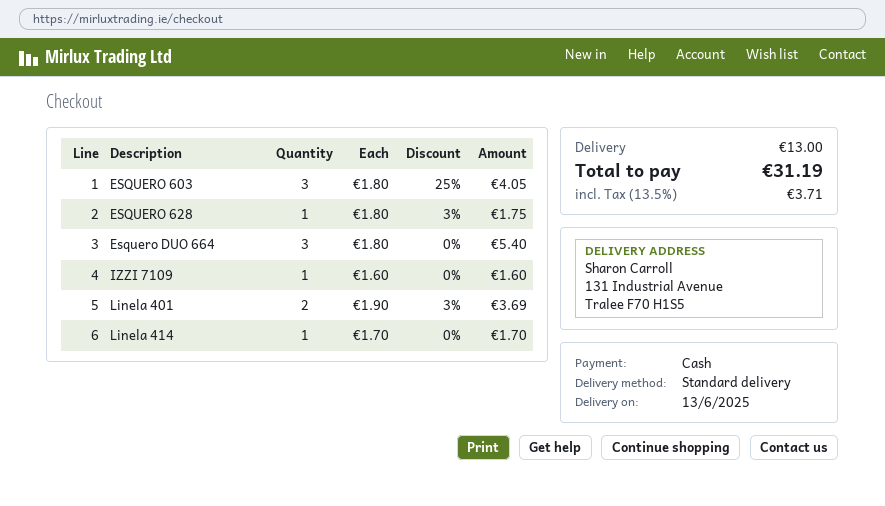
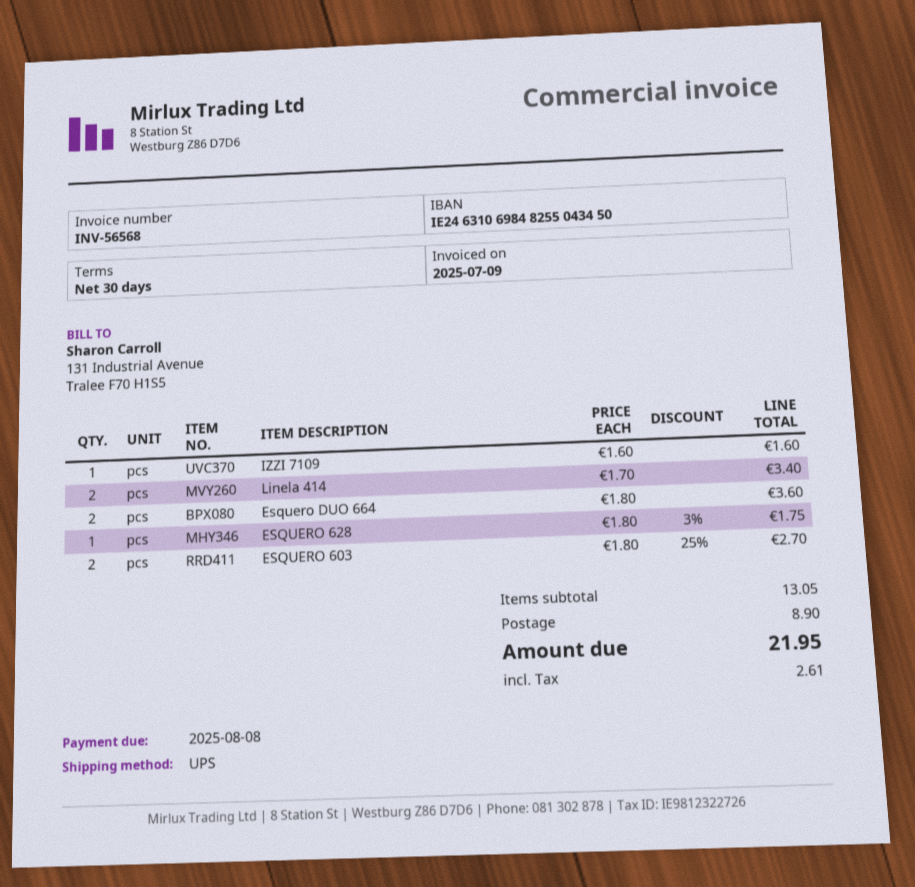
shipping method: standard -> UPS
ESQUERO 603: 3 x 1.80 - 25% = 4.05 -> 2 x 1.80 - 25% = 2.70
Esquero DUO 664: 3 x 1.80 = 5.40 -> 2 x 1.80 = 3.60
Linela 401: 2 x 1.90 - 3% = 3.69 -> none
Linela 414: 1 x 1.70 = 1.70 -> 2 x 1.70 = 3.40
shipping: 13.00 -> 8.90
tax: 3.71 -> 2.61
total: 31.19 -> 21.95

